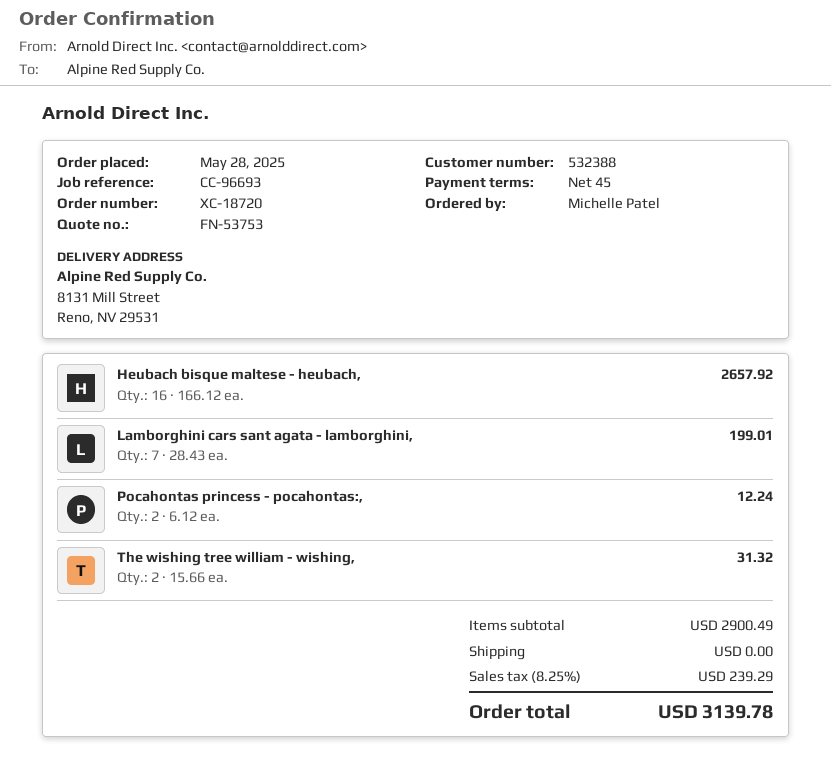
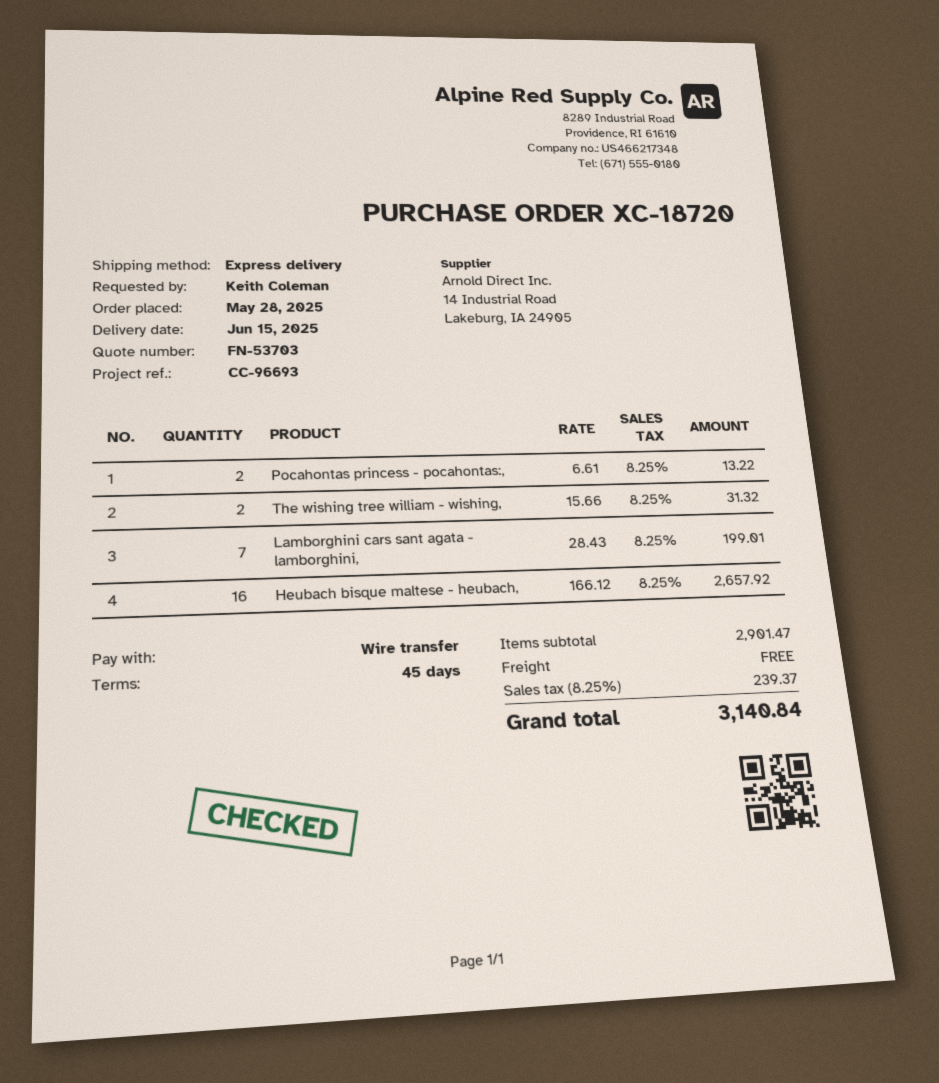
quote number: FN-53753 -> FN-53703
ordered by: Michelle Patel -> Keith Coleman
Pocahontas princess - pocahontas:,: 2 x 6.12 = 12.24 -> 2 x 6.61 = 13.22
subtotal: 2900.49 -> 2901.47
tax: 8.25% = 239.29 -> 8.25% = 239.37
total: 3139.78 -> 3140.84

